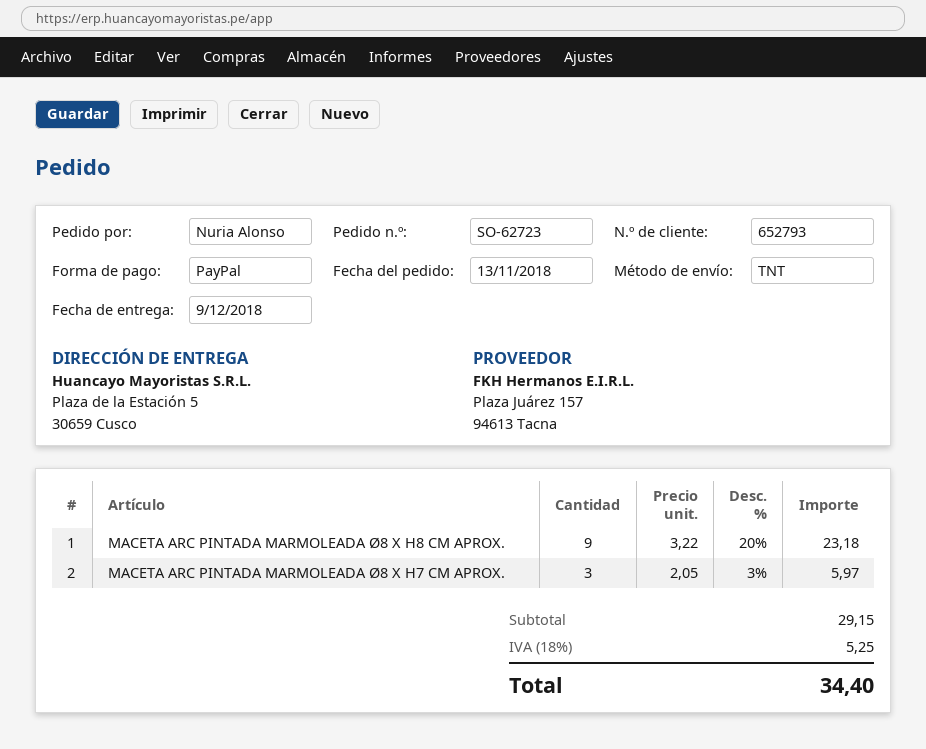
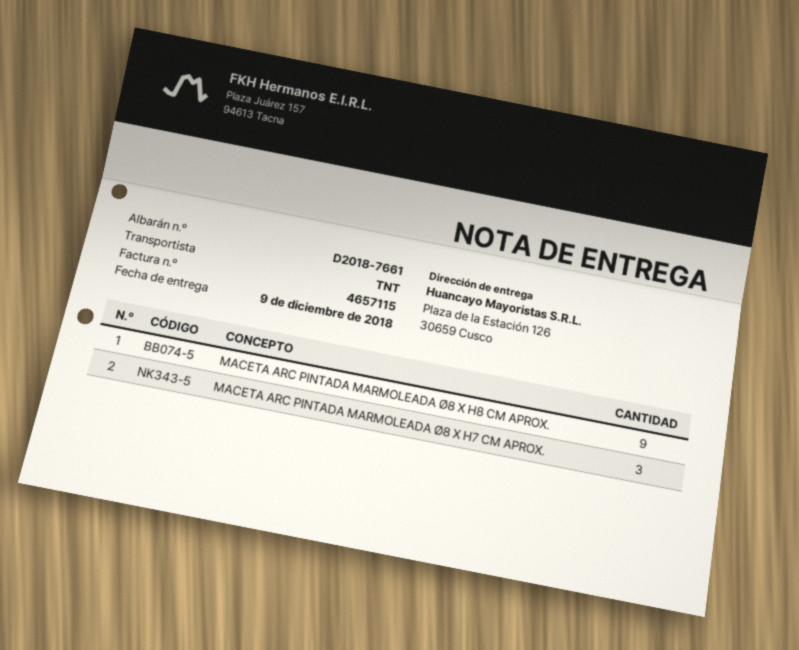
ship to: Plaza de la Estación 5, 30659 Cusco -> Plaza de la Estación 126, 30659 Cusco

